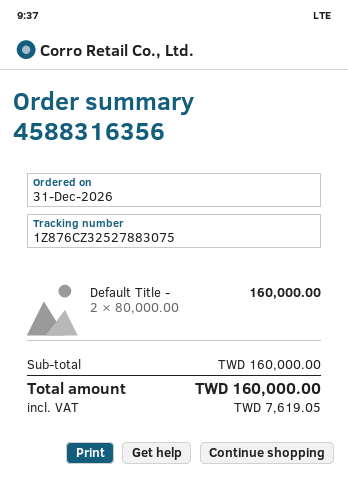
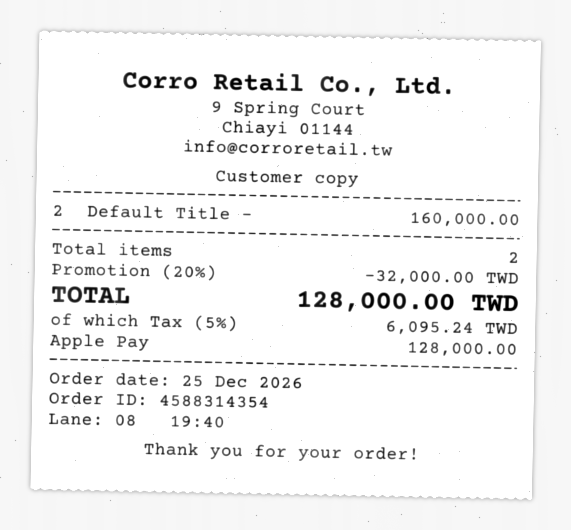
order number: 4588316356 -> 4588314354
order date: 2026-12-31 -> 2026-12-25
discount: none -> 20% = 32000.00
tax: 7619.05 -> 6095.24
total: 160000.00 -> 128000.00

